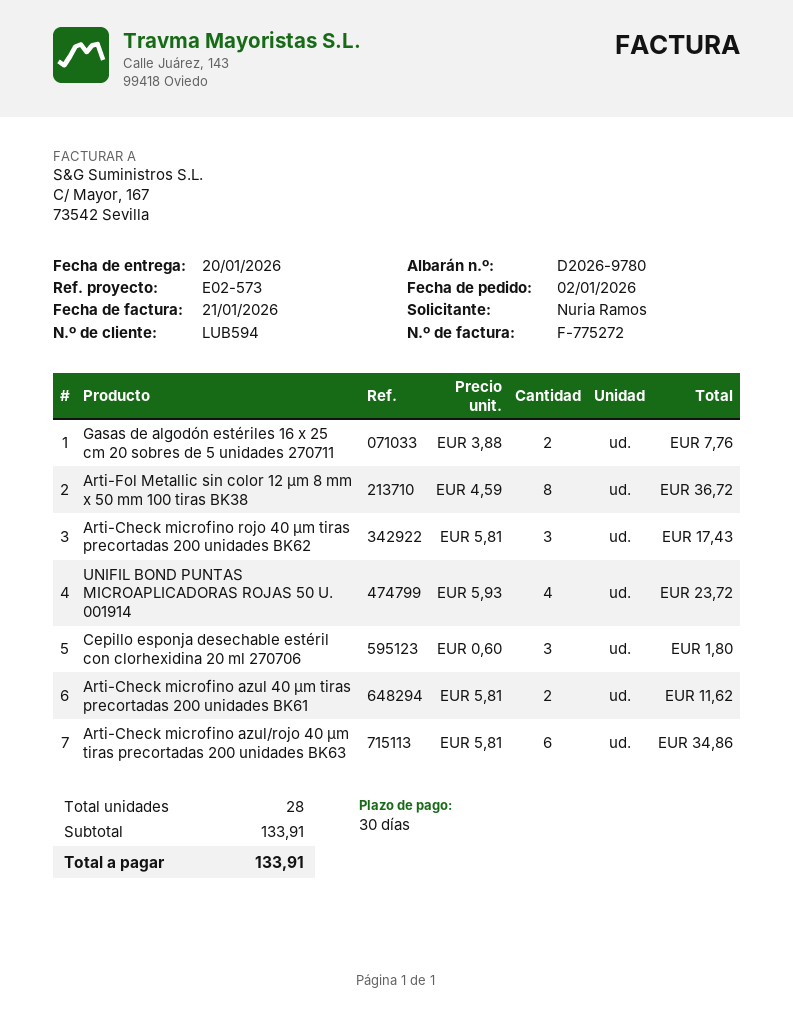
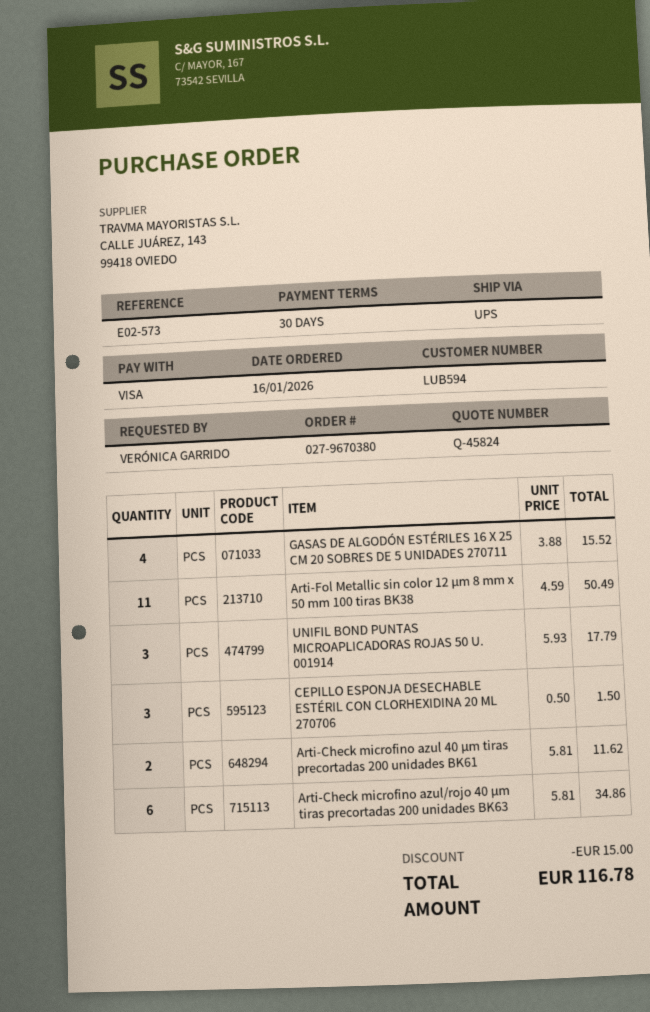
order date: 2026-01-02 -> 2026-01-16
ordered by: Nuria Ramos -> VERÓNICA GARRIDO
Gasas de algodón estériles 16 x 25 cm 20 sobres de 5 unidades 270711: 2 x 3.88 = 7.76 -> 4 x 3.88 = 15.52
Arti-Fol Metallic sin color 12 μm 8 mm x 50 mm 100 tiras BK38: 8 x 4.59 = 36.72 -> 11 x 4.59 = 50.49
Arti-Check microfino rojo 40 μm tiras precortadas 200 unidades BK62: 3 x 5.81 = 17.43 -> none
UNIFIL BOND PUNTAS MICROAPLICADORAS ROJAS 50 U. 001914: 4 x 5.93 = 23.72 -> 3 x 5.93 = 17.79
Cepillo esponja desechable estéril con clorhexidina 20 ml 270706: 3 x 0.60 = 1.80 -> 3 x 0.50 = 1.50
discount: none -> 15.00
total: 133.91 -> 116.78

